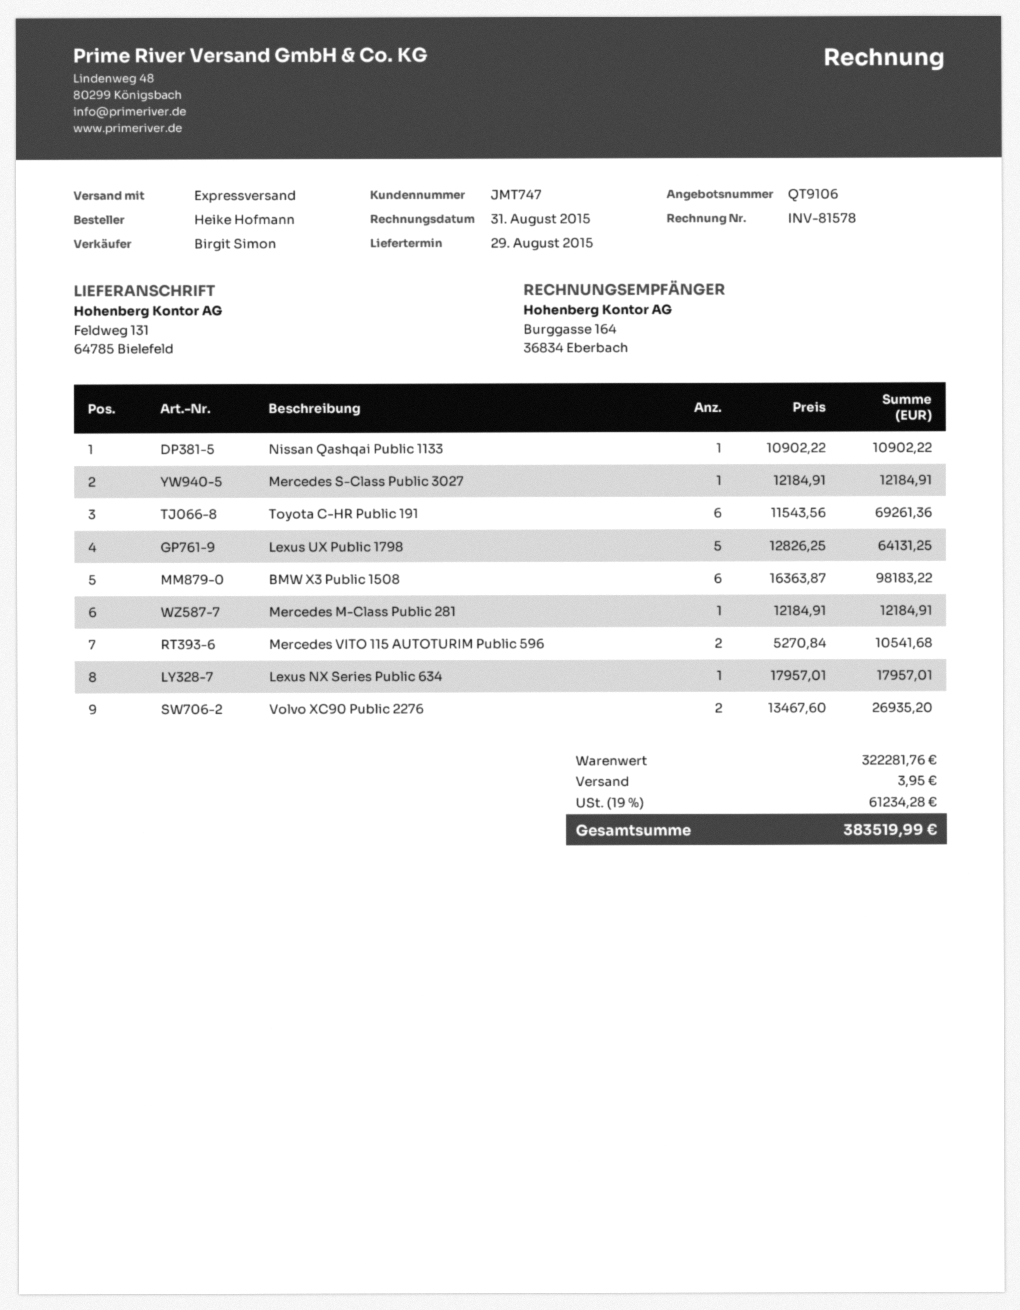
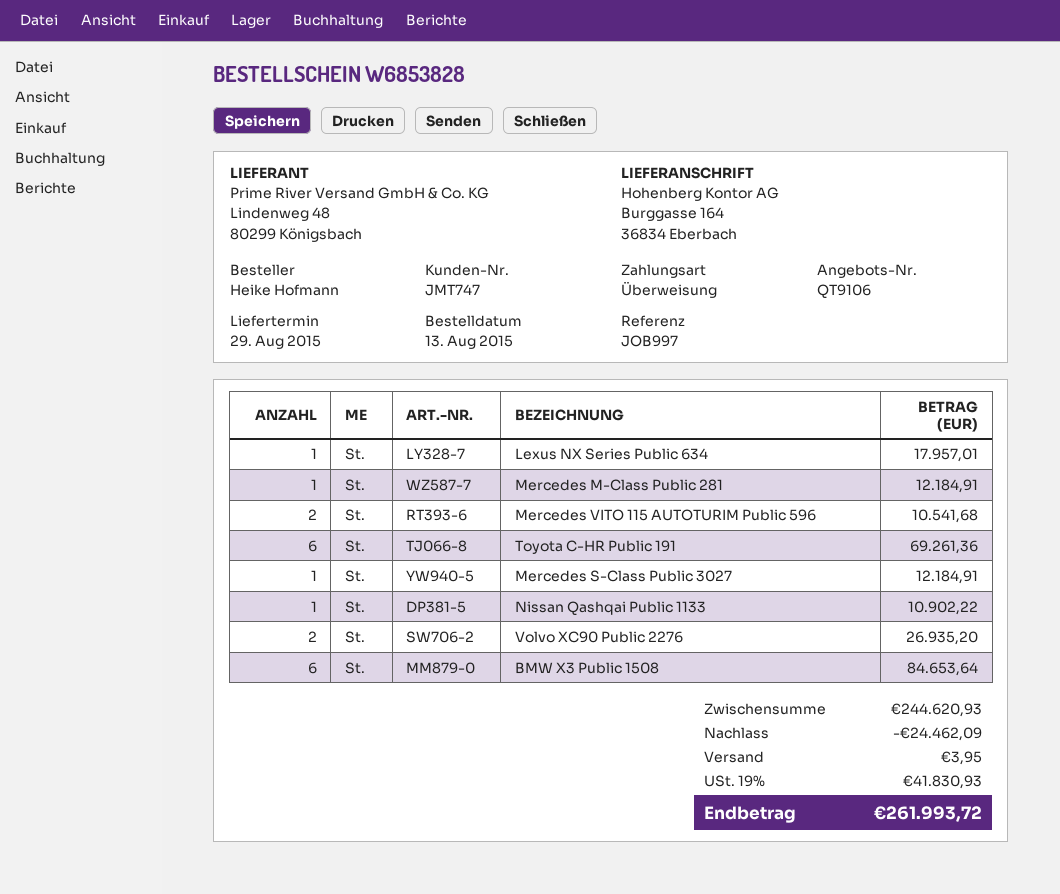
ship to: Feldweg 131, 64785 Bielefeld -> Burggasse 164, 36834 Eberbach
Lexus UX Public 1798: 5 for 64131.25 -> none
BMW X3 Public 1508: 6 for 98183.22 -> 6 for 84653.64
subtotal: 322281.76 -> 244620.93
discount: none -> 24462.09
tax: 19% = 61234.28 -> 19% = 41830.93
total: 383519.99 -> 261993.72

